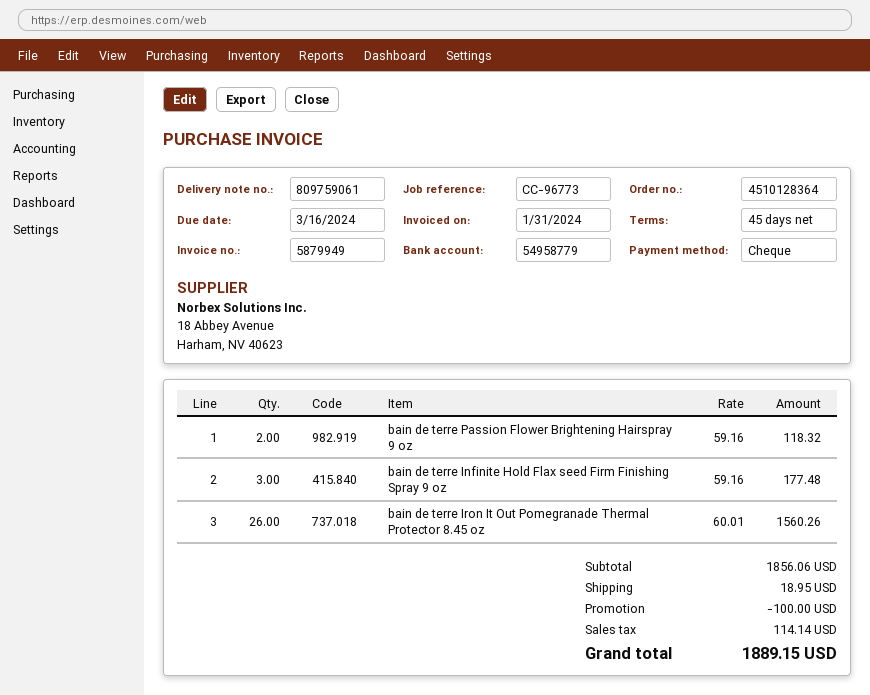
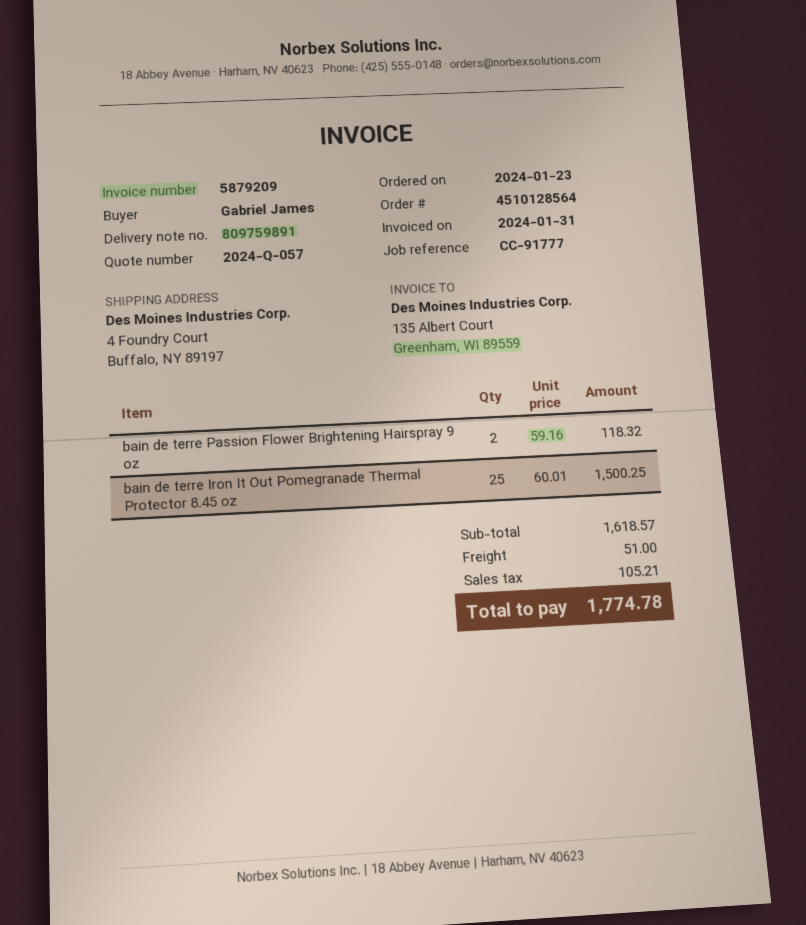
order number: 4510128364 -> 4510128564
delivery note number: 809759061 -> 809759891
invoice number: 5879949 -> 5879209
reference: CC-96773 -> CC-91777
bain de terre Infinite Hold Flax seed Firm Finishing Spray 9 oz: 3 x 59.16 = 177.48 -> none
bain de terre Iron It Out Pomegranade Thermal Protector 8.45 oz: 26 x 60.01 = 1560.26 -> 25 x 60.01 = 1500.25
subtotal: 1856.06 -> 1618.57
discount: 100.00 -> none
shipping: 18.95 -> 51.00
tax: 114.14 -> 105.21
total: 1889.15 -> 1774.78

